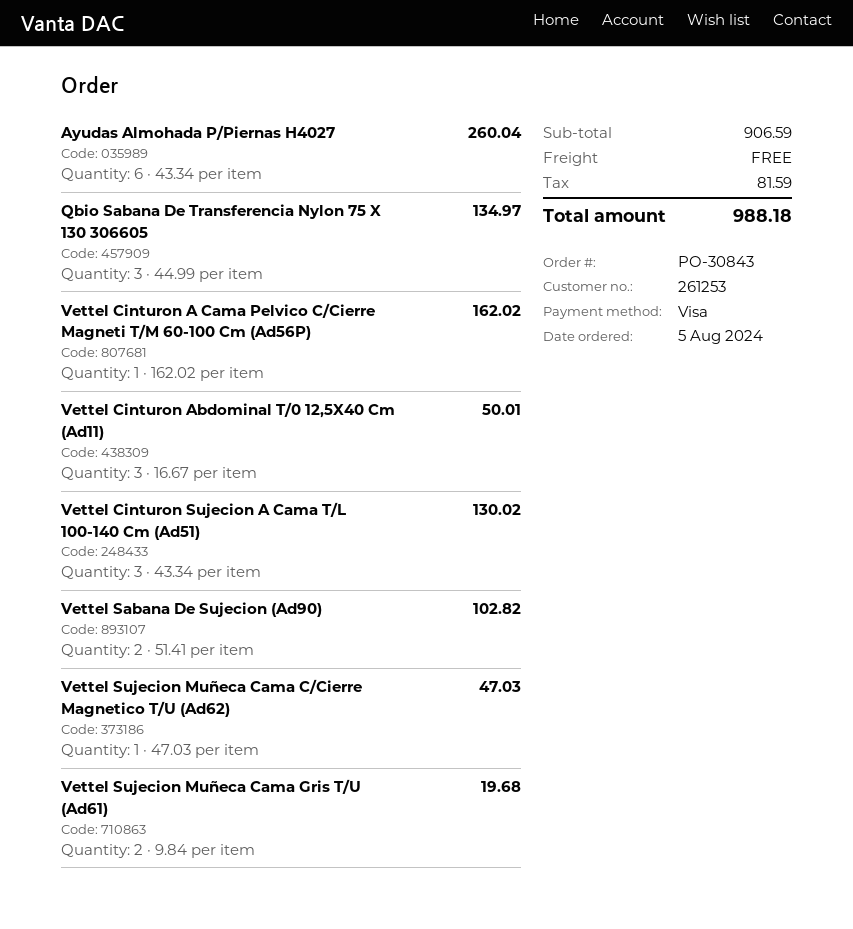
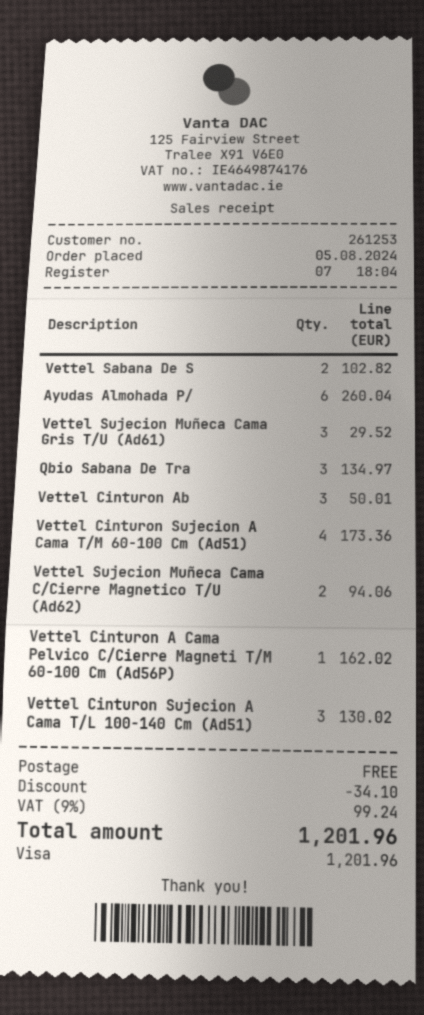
Vettel Sujecion Muñeca Cama C/Cierre Magnetico T/U (Ad62): 1 for 47.03 -> 2 for 94.06
Vettel Sujecion Muñeca Cama Gris T/U (Ad61): 2 for 19.68 -> 3 for 29.52
Vettel Cinturon Sujecion A Cama T/M 60-100 Cm (Ad51): none -> 4 for 173.36
discount: none -> 34.10
tax: 81.59 -> 99.24
total: 988.18 -> 1201.96

